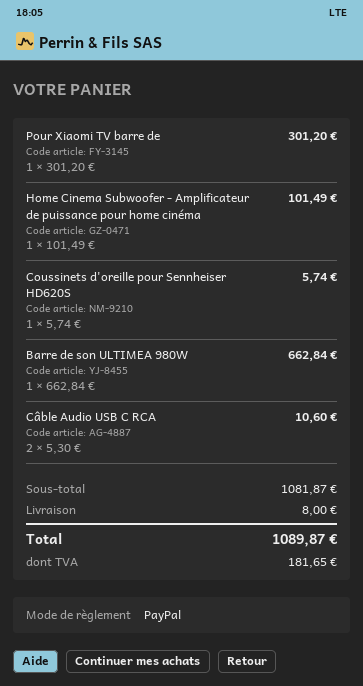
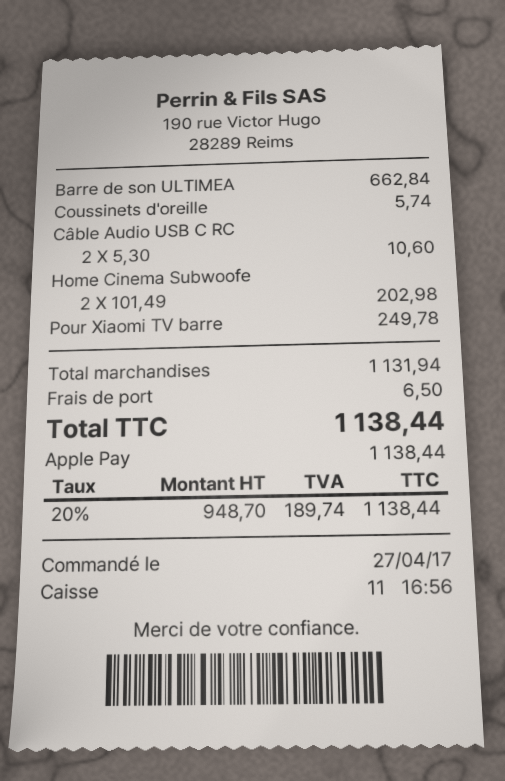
payment method: PayPal -> Apple Pay
Pour Xiaomi TV barre de: 1 x 301.20 = 301.20 -> 1 x 249.78 = 249.78
Home Cinema Subwoofer - Amplificateur de puissance pour home cinéma: 1 x 101.49 = 101.49 -> 2 x 101.49 = 202.98
subtotal: 1081.87 -> 1131.94
shipping: 8.00 -> 6.50
tax: 181.65 -> 189.74
total: 1089.87 -> 1138.44

